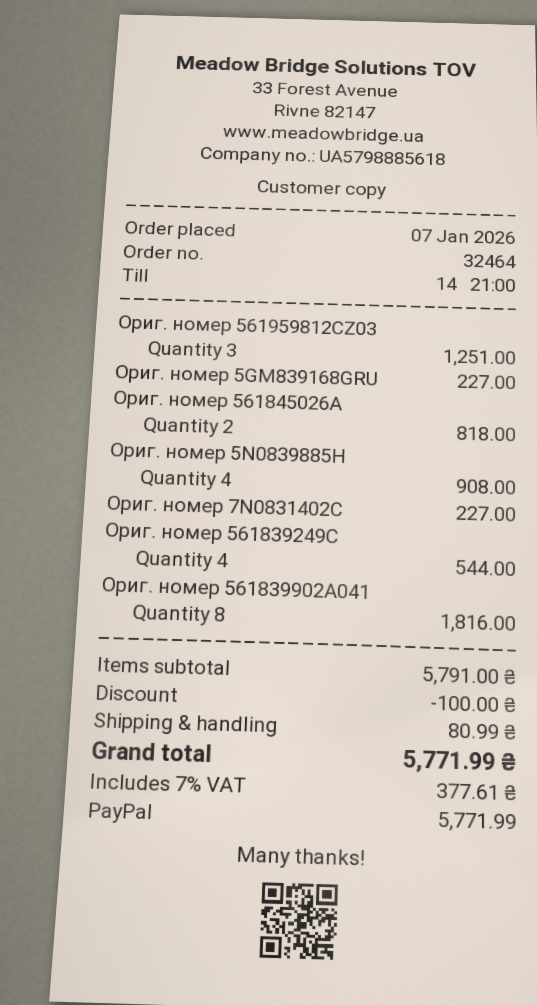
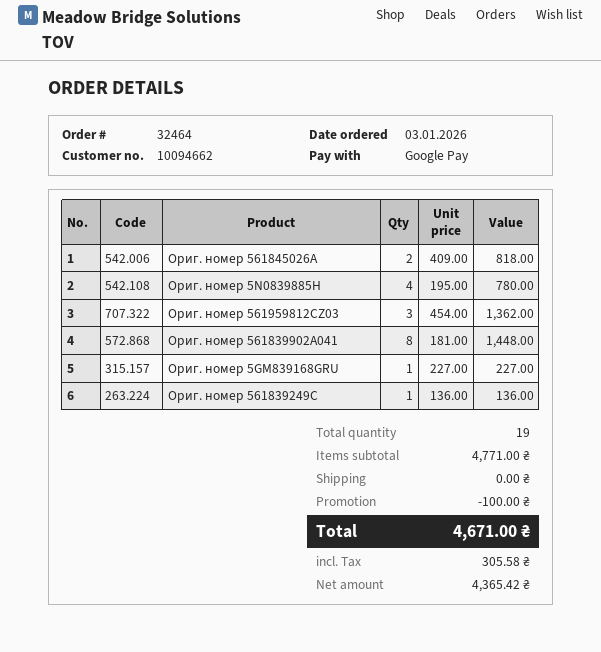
order date: 2026-01-07 -> 2026-01-03
payment method: PayPal -> Google Pay
Ориг. номер 561959812CZ03: 3 for 1251.00 -> 3 for 1362.00
Ориг. номер 5N0839885H: 4 for 908.00 -> 4 for 780.00
Ориг. номер 7N0831402C: 1 for 227.00 -> none
Ориг. номер 561839249C: 4 for 544.00 -> 1 for 136.00
Ориг. номер 561839902A041: 8 for 1816.00 -> 8 for 1448.00
subtotal: 5791.00 -> 4771.00
shipping: 80.99 -> 0.00
tax: 377.61 -> 305.58
total: 5771.99 -> 4671.00

